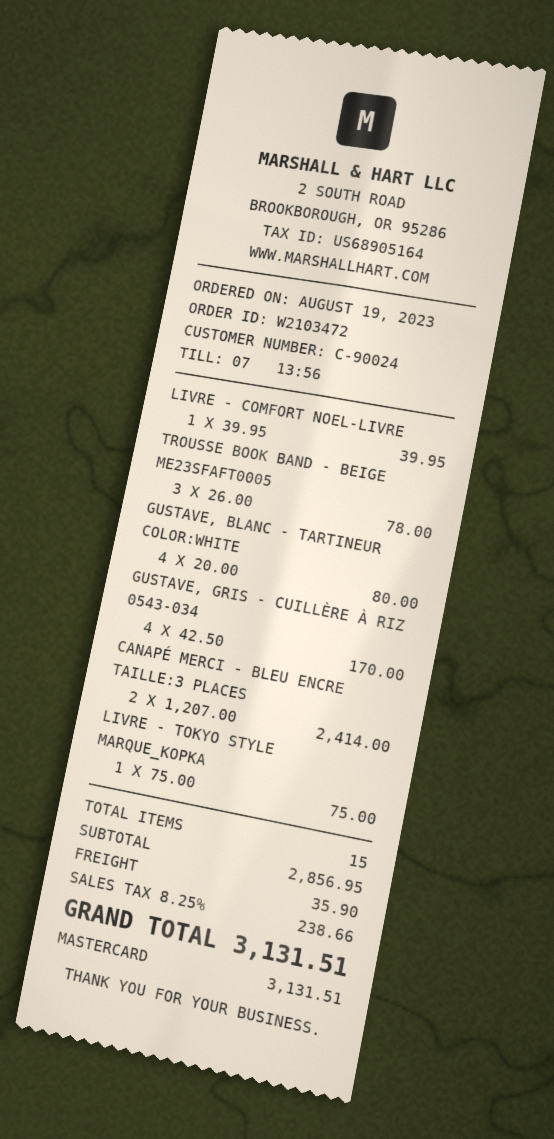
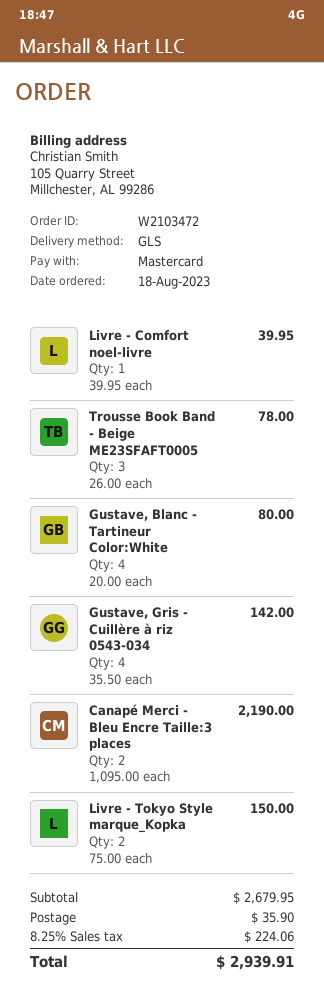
order date: 2023-08-19 -> 2023-08-18
GUSTAVE, GRIS - CUILLÈRE À RIZ 0543-034: 4 x 42.50 = 170.00 -> 4 x 35.50 = 142.00
CANAPÉ MERCI - BLEU ENCRE TAILLE:3 PLACES: 2 x 1207.00 = 2414.00 -> 2 x 1095.00 = 2190.00
LIVRE - TOKYO STYLE MARQUE_KOPKA: 1 x 75.00 = 75.00 -> 2 x 75.00 = 150.00
subtotal: 2856.95 -> 2679.95
tax: 8.25% = 238.66 -> 8.25% = 224.06
total: 3131.51 -> 2939.91

